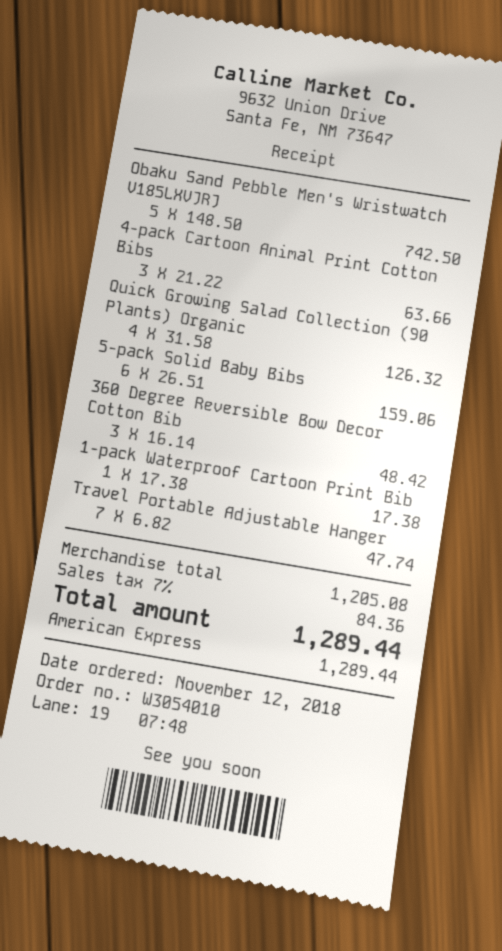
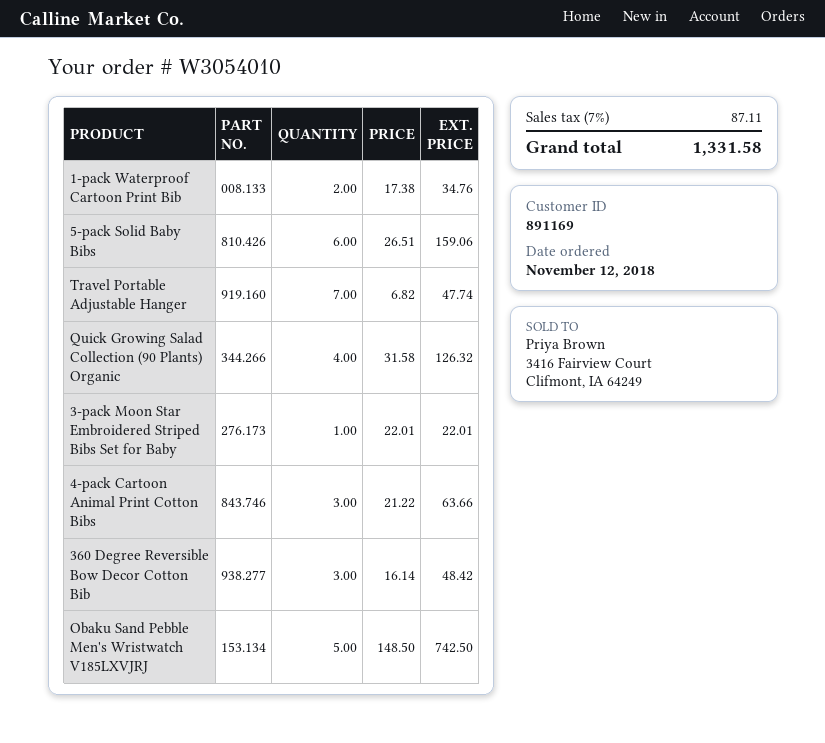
1-pack Waterproof Cartoon Print Bib: 1 x 17.38 = 17.38 -> 2 x 17.38 = 34.76
3-pack Moon Star Embroidered Striped Bibs Set for Baby: none -> 1 x 22.01 = 22.01
tax: 7% = 84.36 -> 7% = 87.11
total: 1289.44 -> 1331.58

